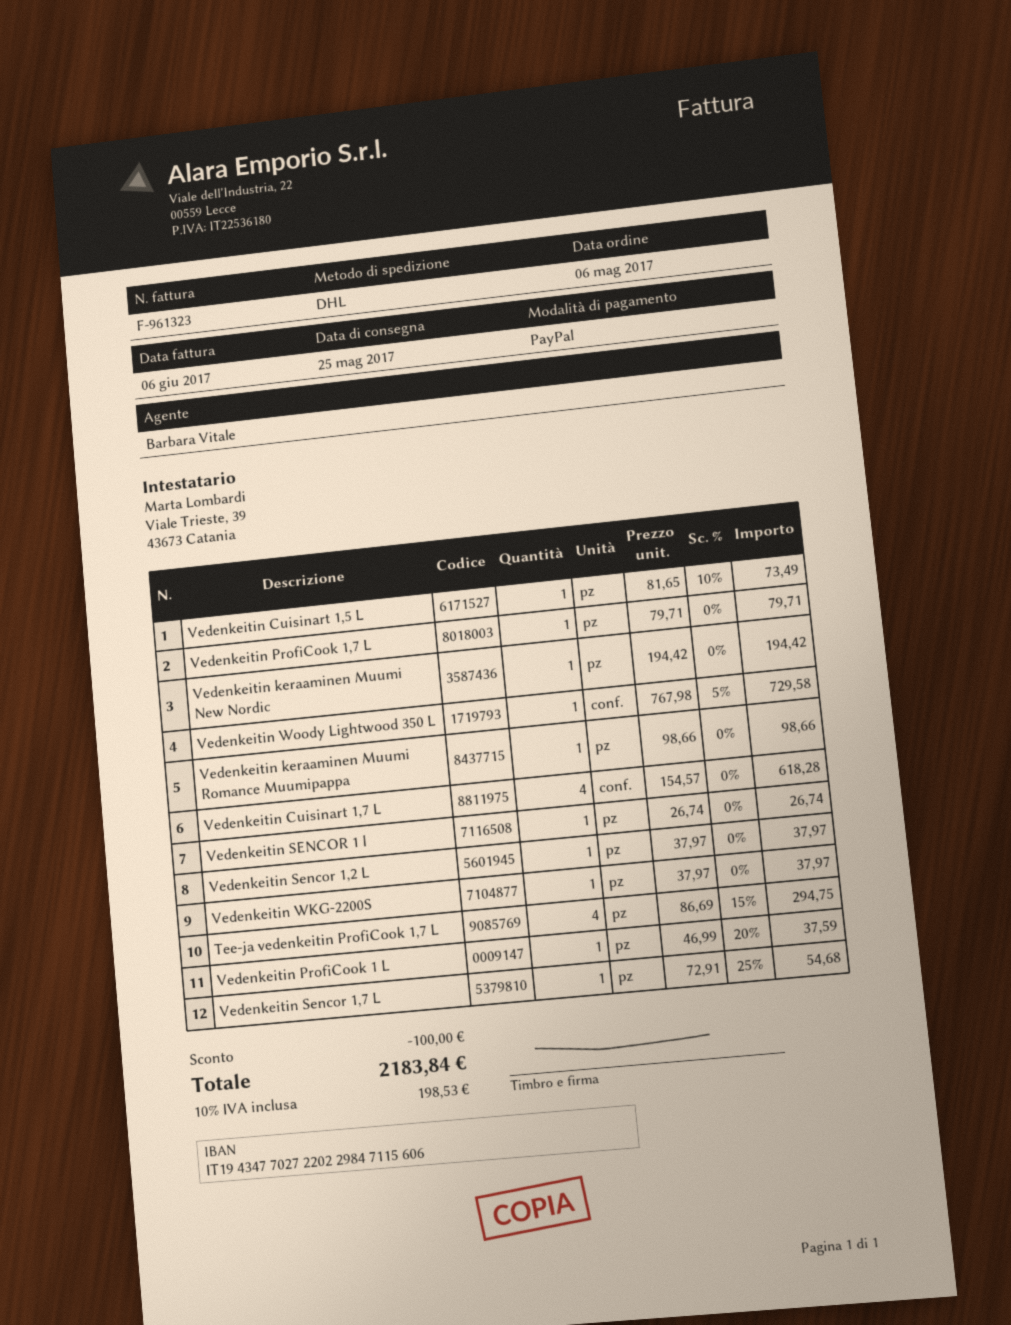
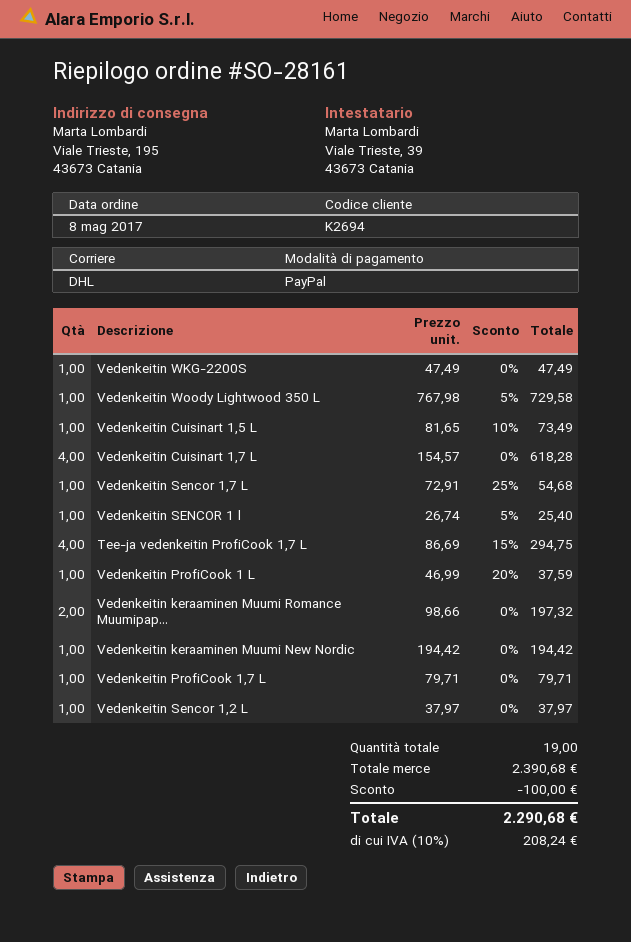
order date: 2017-05-06 -> 2017-05-08
Vedenkeitin keraaminen Muumi Romance Muumipappa: 1 x 98.66 = 98.66 -> 2 x 98.66 = 197.32
Vedenkeitin SENCOR 1 l: 1 x 26.74 = 26.74 -> 1 x 26.74 - 5% = 25.40
Vedenkeitin WKG-2200S: 1 x 37.97 = 37.97 -> 1 x 47.49 = 47.49
tax: 10% = 198.53 -> 10% = 208.24
total: 2183.84 -> 2290.68

